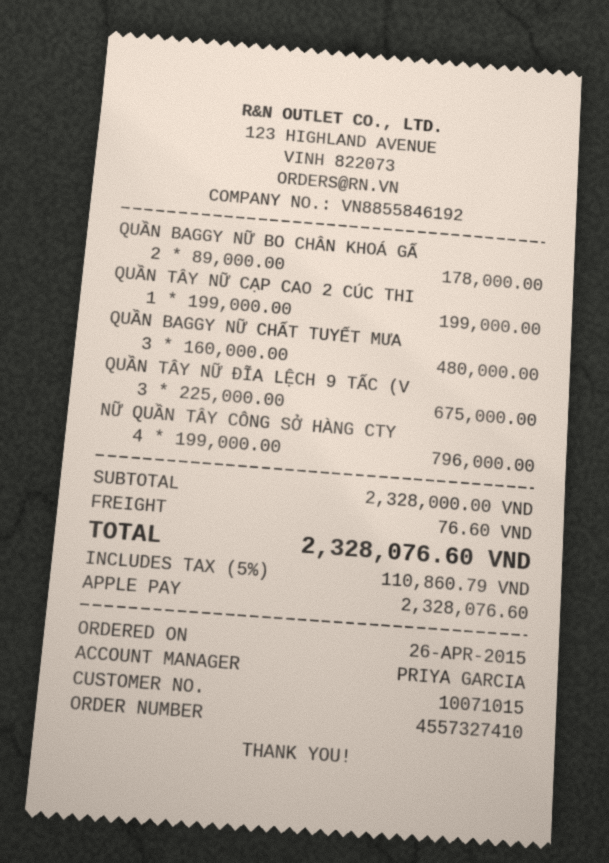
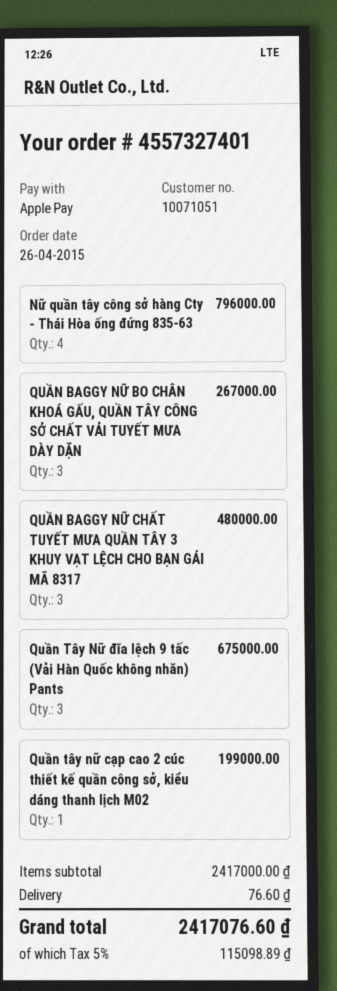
order number: 4557327410 -> 4557327401
customer number: 10071015 -> 10071051
QUẦN BAGGY NỮ BO CHÂN KHOÁ GẤ: 2 for 178000.00 -> 3 for 267000.00
subtotal: 2328000.00 -> 2417000.00
tax: 5% = 110860.79 -> 5% = 115098.89
total: 2328076.60 -> 2417076.60

